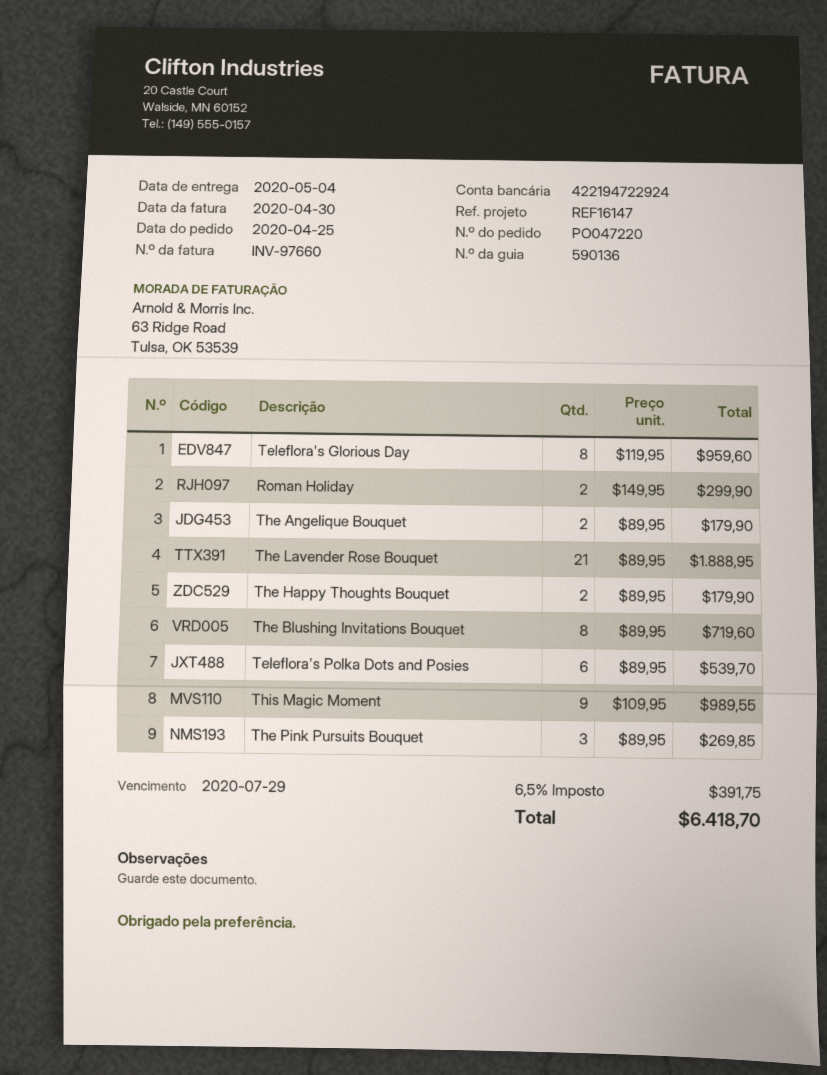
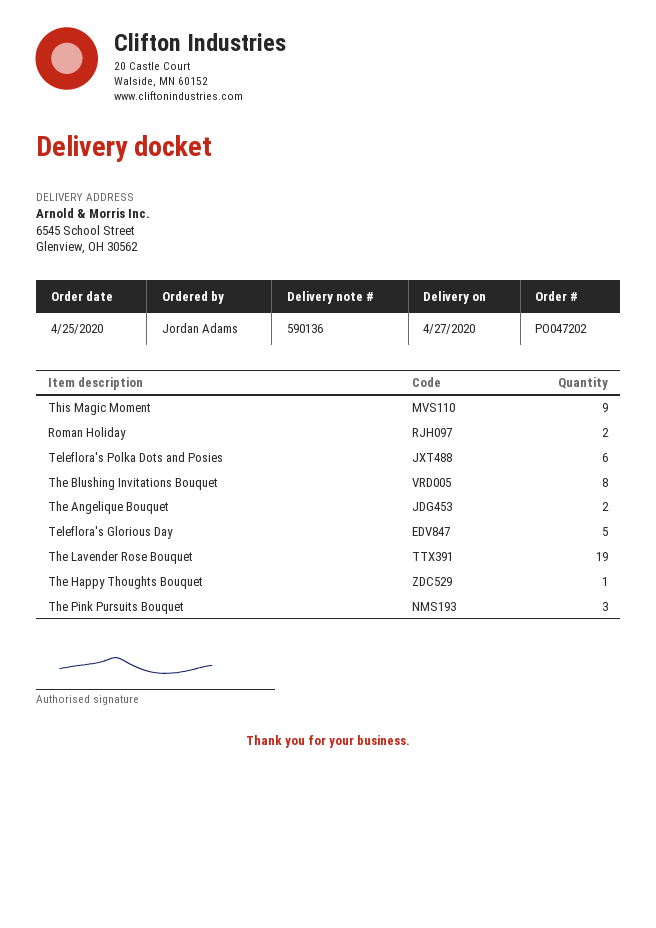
order number: PO047220 -> PO047202
delivery date: 2020-05-04 -> 2020-04-27
Teleflora's Glorious Day: 8 -> 5
The Lavender Rose Bouquet: 21 -> 19
The Happy Thoughts Bouquet: 2 -> 1

